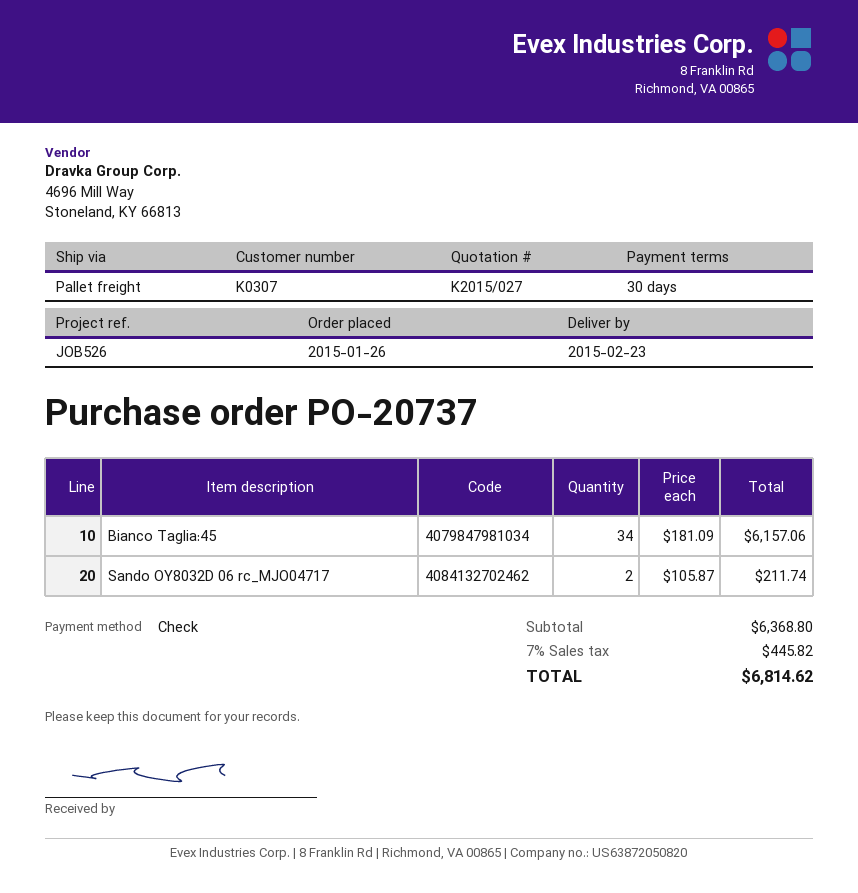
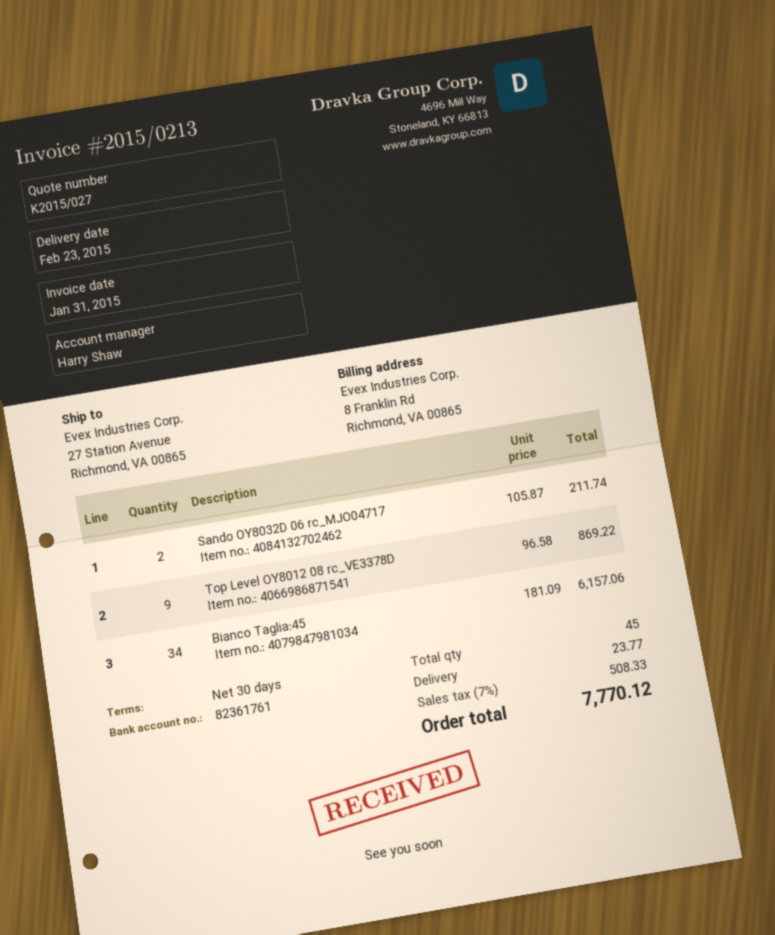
Top Level OY8012 08 rc_VE3378D: none -> 9 x 96.58 = 869.22
shipping: none -> 23.77
tax: 7% = 445.82 -> 7% = 508.33
total: 6814.62 -> 7770.12

